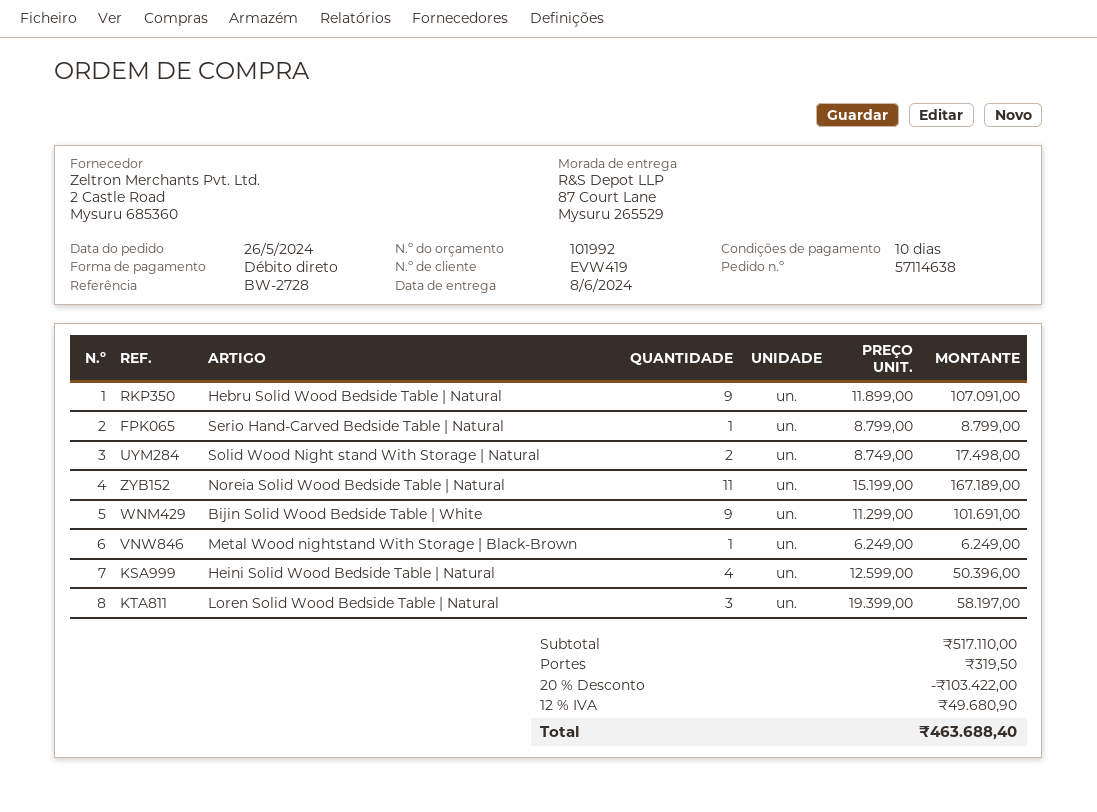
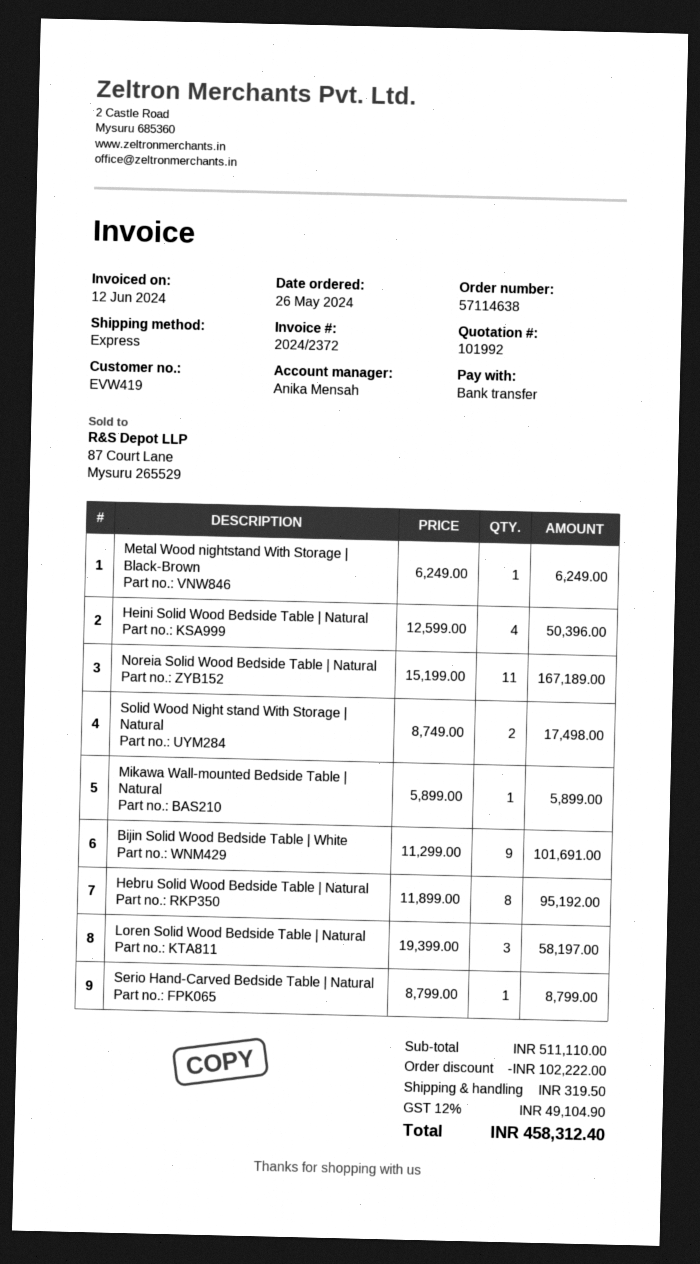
payment method: direct debit -> bank transfer
Hebru Solid Wood Bedside Table | Natural: 9 x 11899.00 = 107091.00 -> 8 x 11899.00 = 95192.00
Mikawa Wall-mounted Bedside Table | Natural: none -> 1 x 5899.00 = 5899.00
subtotal: 517110.00 -> 511110.00
discount: 103422.00 -> 102222.00
tax: 12% = 49680.90 -> 12% = 49104.90
total: 463688.40 -> 458312.40

